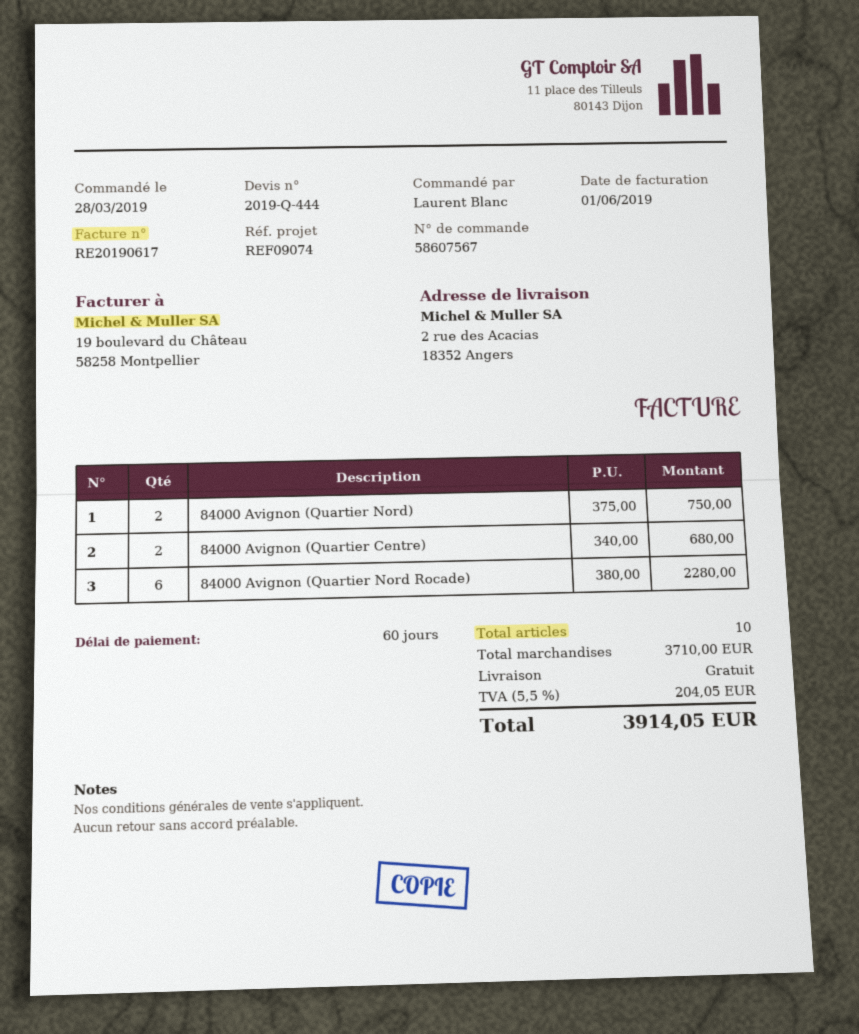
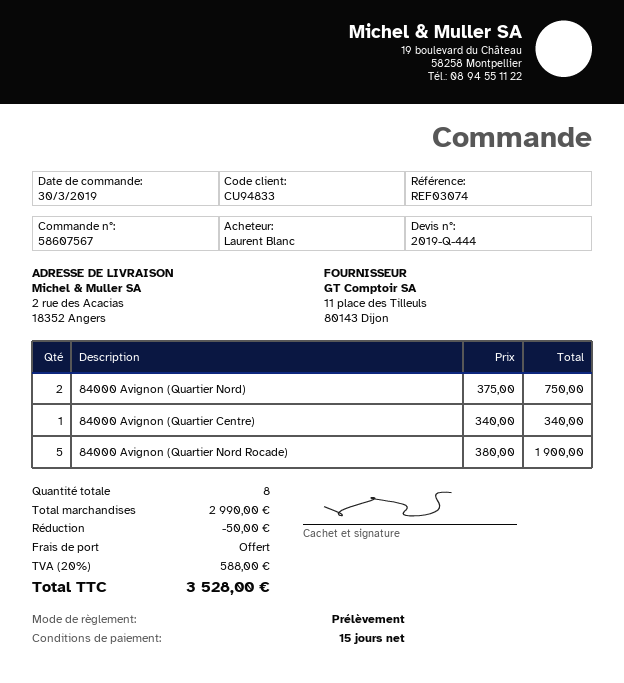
order date: 2019-03-28 -> 2019-03-30
payment terms: 60 days -> 15 days
reference: REF09074 -> REF03074
84000 Avignon (Quartier Centre): 2 x 340.00 = 680.00 -> 1 x 340.00 = 340.00
84000 Avignon (Quartier Nord Rocade): 6 x 380.00 = 2280.00 -> 5 x 380.00 = 1900.00
total quantity: 10 -> 8
subtotal: 3710.00 -> 2990.00
discount: none -> 50.00
tax: 5.5% = 204.05 -> 20% = 588.00
total: 3914.05 -> 3528.00

